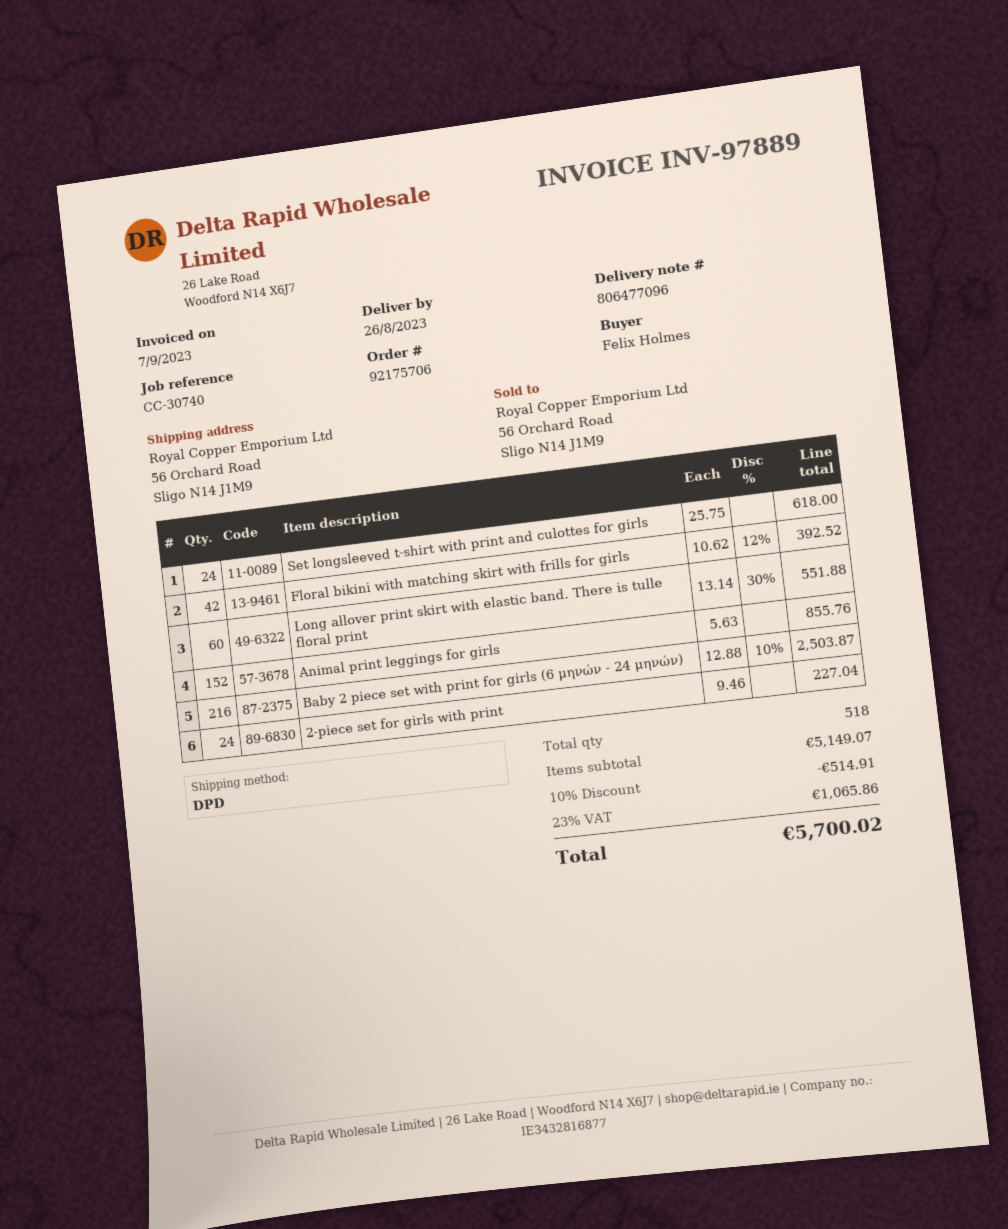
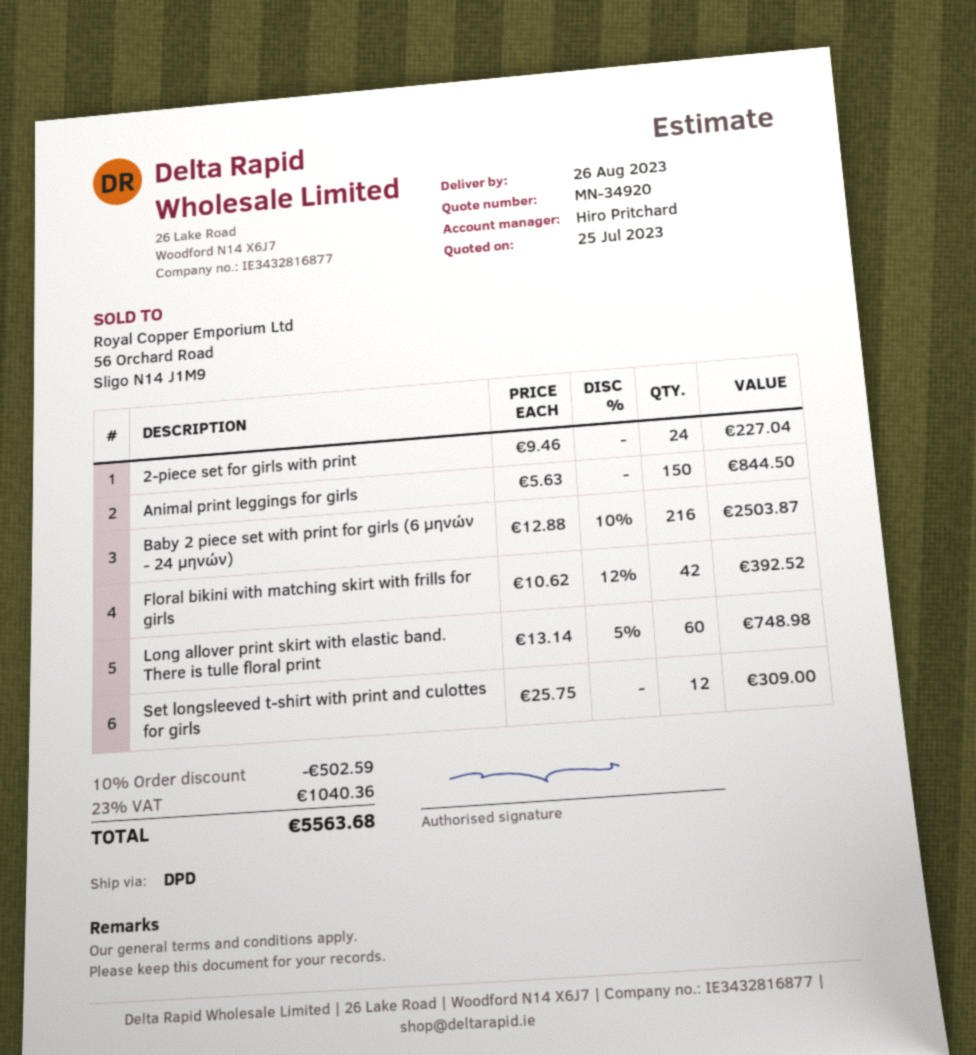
Set longsleeved t-shirt with print and culottes for girls: 24 x 25.75 = 618.00 -> 12 x 25.75 = 309.00
Long allover print skirt with elastic band. There is tulle floral print: 60 x 13.14 - 30% = 551.88 -> 60 x 13.14 - 5% = 748.98
Animal print leggings for girls: 152 x 5.63 = 855.76 -> 150 x 5.63 = 844.50
discount: 10% = 514.91 -> 10% = 502.59
tax: 23% = 1065.86 -> 23% = 1040.36
total: 5700.02 -> 5563.68

